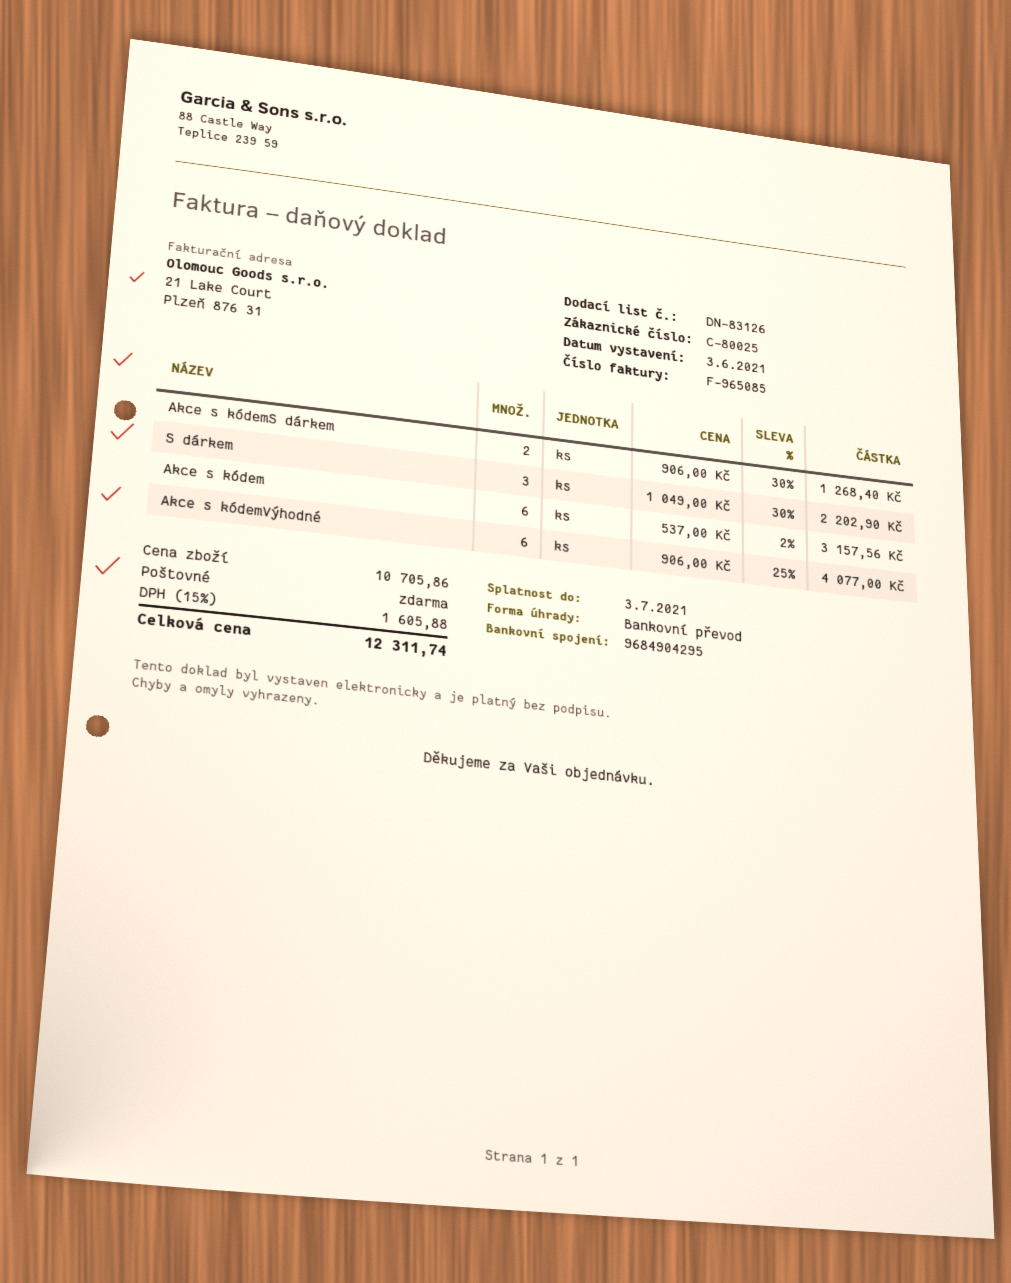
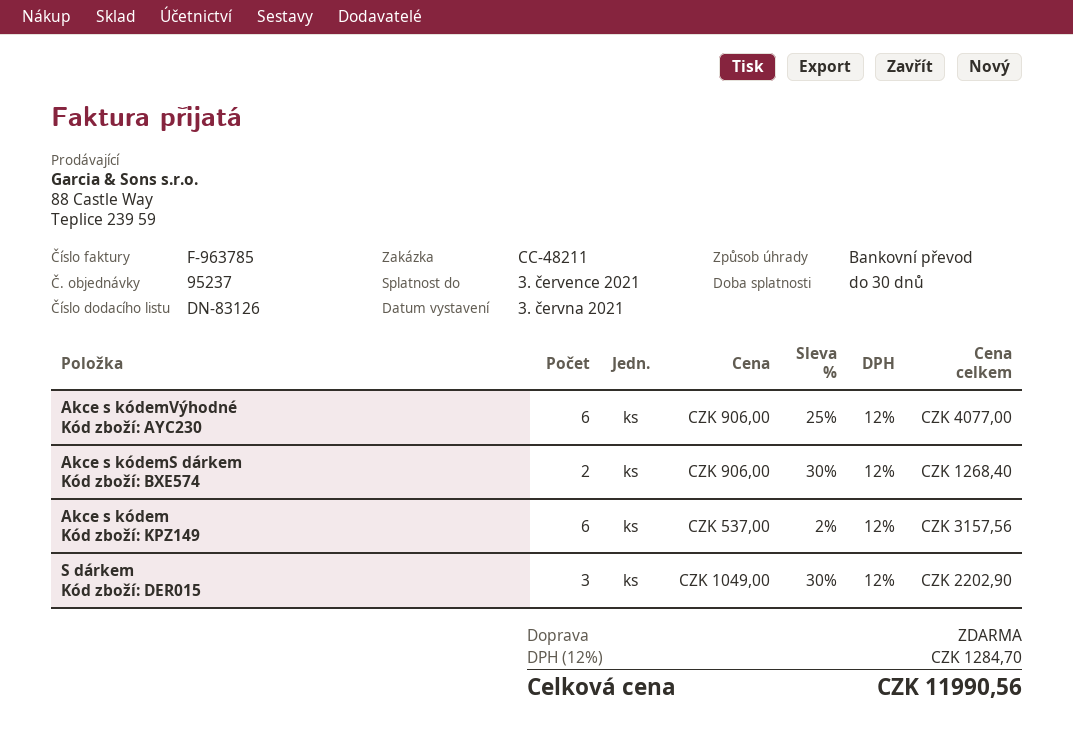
invoice number: F-965085 -> F-963785
tax: 15% = 1605.88 -> 12% = 1284.70
total: 12311.74 -> 11990.56

